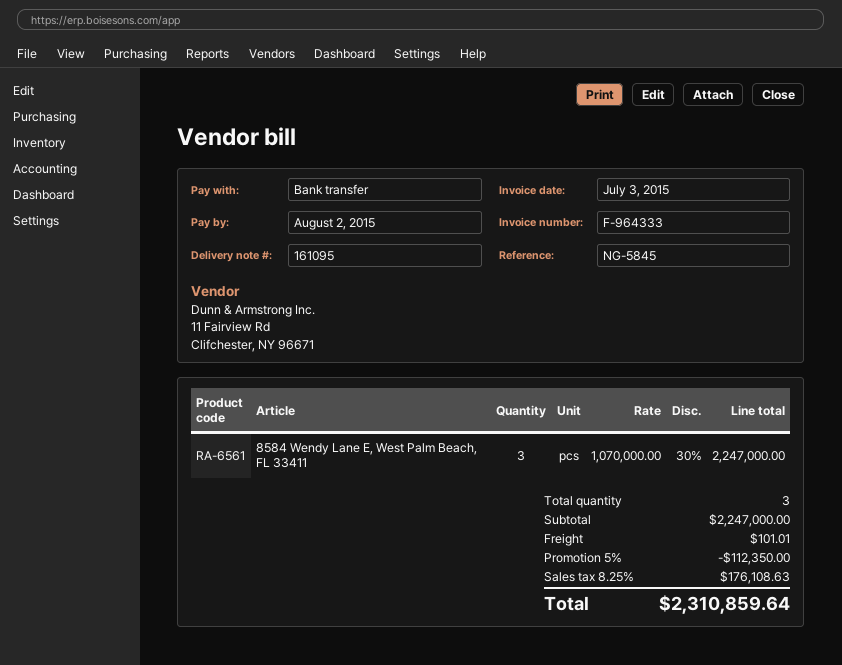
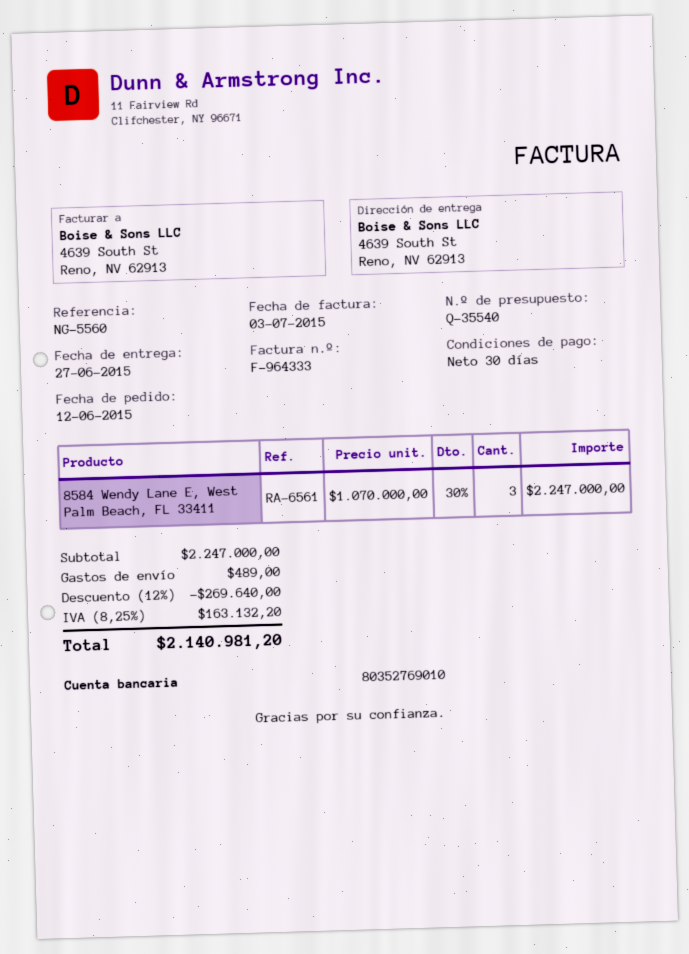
reference: NG-5845 -> NG-5560
discount: 5% = 112350.00 -> 12% = 269640.00
shipping: 101.01 -> 489.00
tax: 8.25% = 176108.63 -> 8.25% = 163132.20
total: 2310859.64 -> 2140981.20

